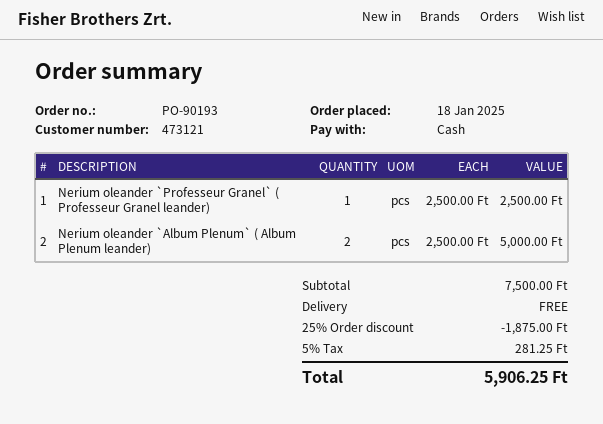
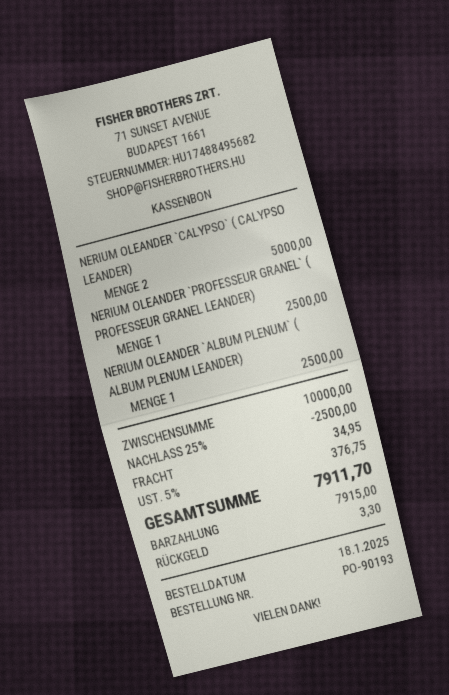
Nerium oleander `Album Plenum` ( Album Plenum leander): 2 for 5000.00 -> 1 for 2500.00
NERIUM OLEANDER `CALYPSO` ( CALYPSO LEANDER): none -> 2 for 5000.00
subtotal: 7500.00 -> 10000.00
discount: 25% = 1875.00 -> 25% = 2500.00
shipping: 0.00 -> 34.95
tax: 5% = 281.25 -> 5% = 376.75
total: 5906.25 -> 7911.70

